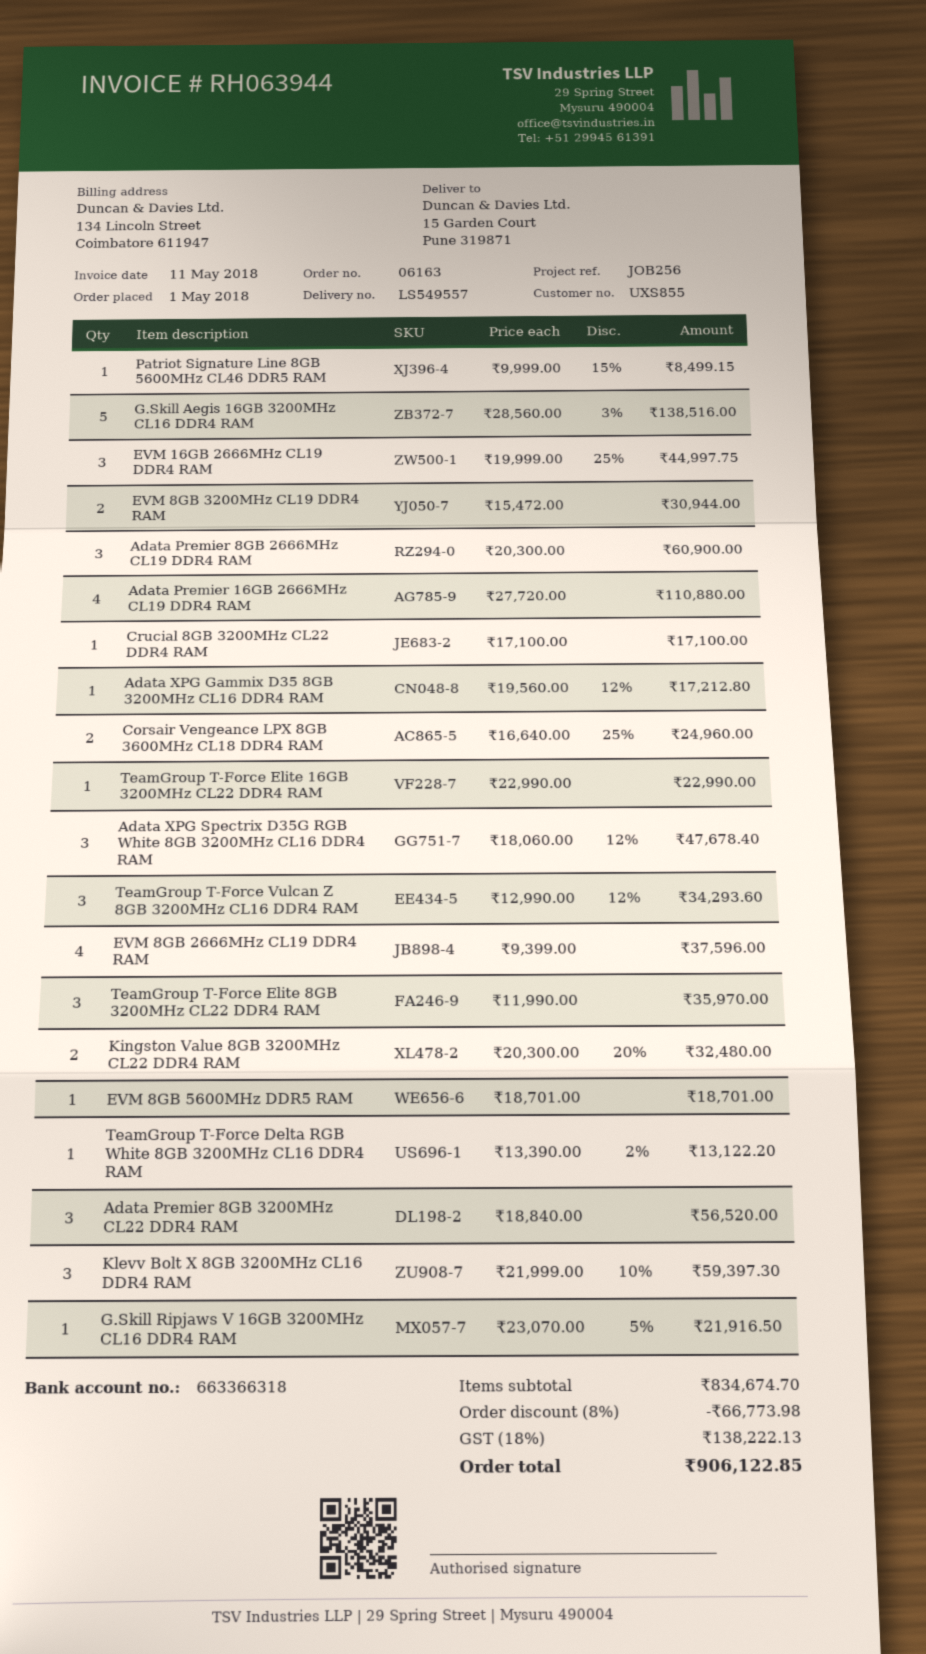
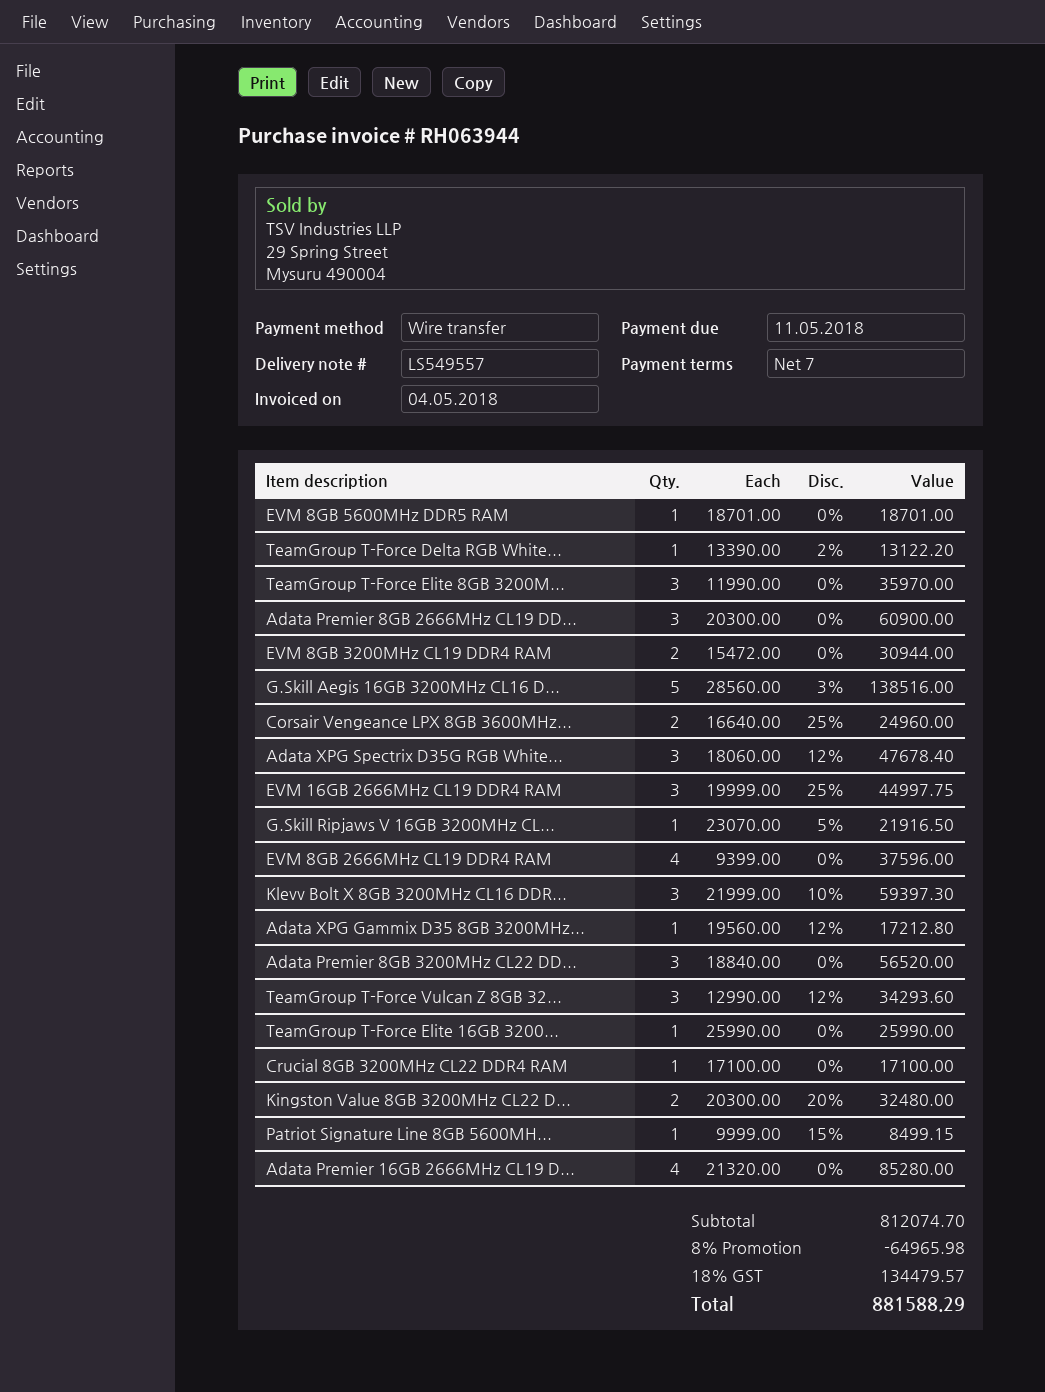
invoice date: 2018-05-11 -> 2018-05-04
Adata Premier 16GB 2666MHz CL19 DDR4 RAM: 4 x 27720.00 = 110880.00 -> 4 x 21320.00 = 85280.00
TeamGroup T-Force Elite 16GB 3200MHz CL22 DDR4 RAM: 1 x 22990.00 = 22990.00 -> 1 x 25990.00 = 25990.00
subtotal: 834674.70 -> 812074.70
discount: 8% = 66773.98 -> 8% = 64965.98
tax: 18% = 138222.13 -> 18% = 134479.57
total: 906122.85 -> 881588.29

